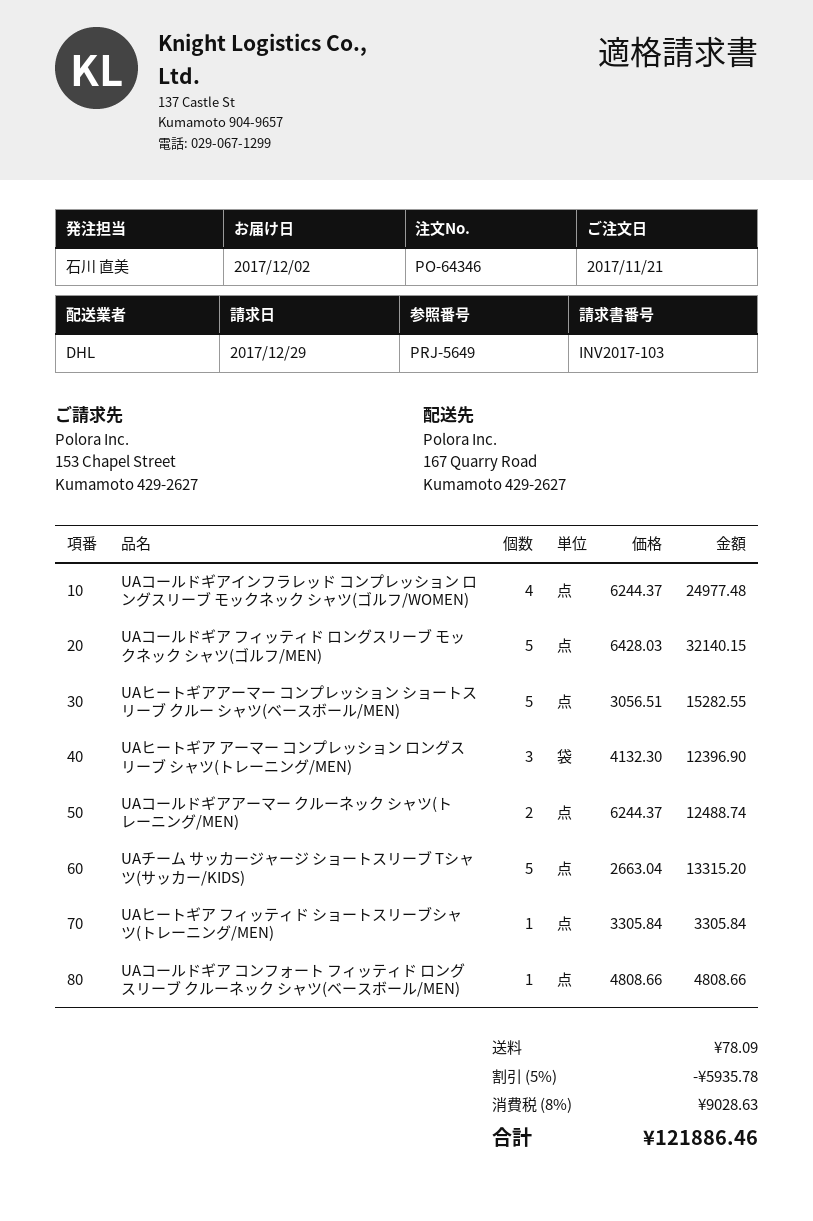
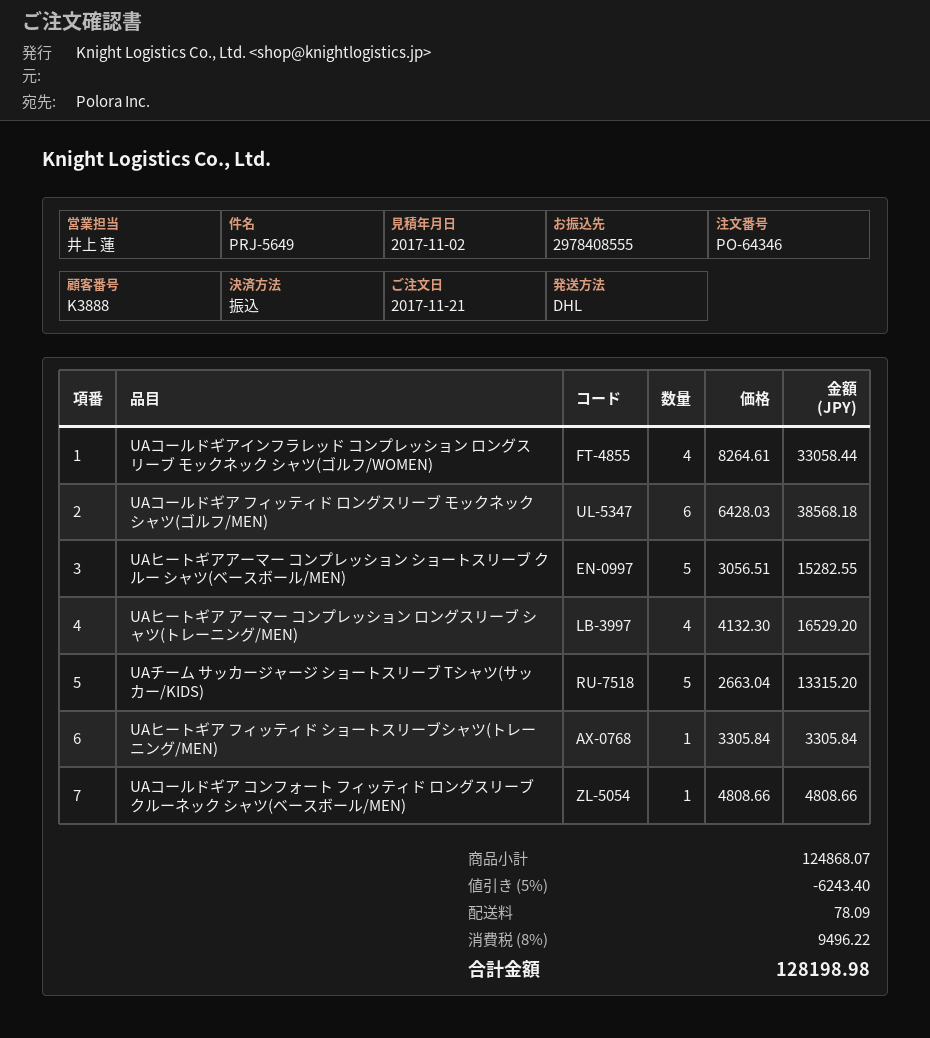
UAコールドギアインフラレッド コンプレッション ロングスリーブ モックネック シャツ(ゴルフ/WOMEN): 4 x 6244.37 = 24977.48 -> 4 x 8264.61 = 33058.44
UAコールドギア フィッティド ロングスリーブ モックネック シャツ(ゴルフ/MEN): 5 x 6428.03 = 32140.15 -> 6 x 6428.03 = 38568.18
UAヒートギア アーマー コンプレッション ロングスリーブ シャツ(トレーニング/MEN): 3 x 4132.30 = 12396.90 -> 4 x 4132.30 = 16529.20
UAコールドギアアーマー クルーネック シャツ(トレーニング/MEN): 2 x 6244.37 = 12488.74 -> none
discount: 5% = 5935.78 -> 5% = 6243.40
tax: 8% = 9028.63 -> 8% = 9496.22
total: 121886.46 -> 128198.98

